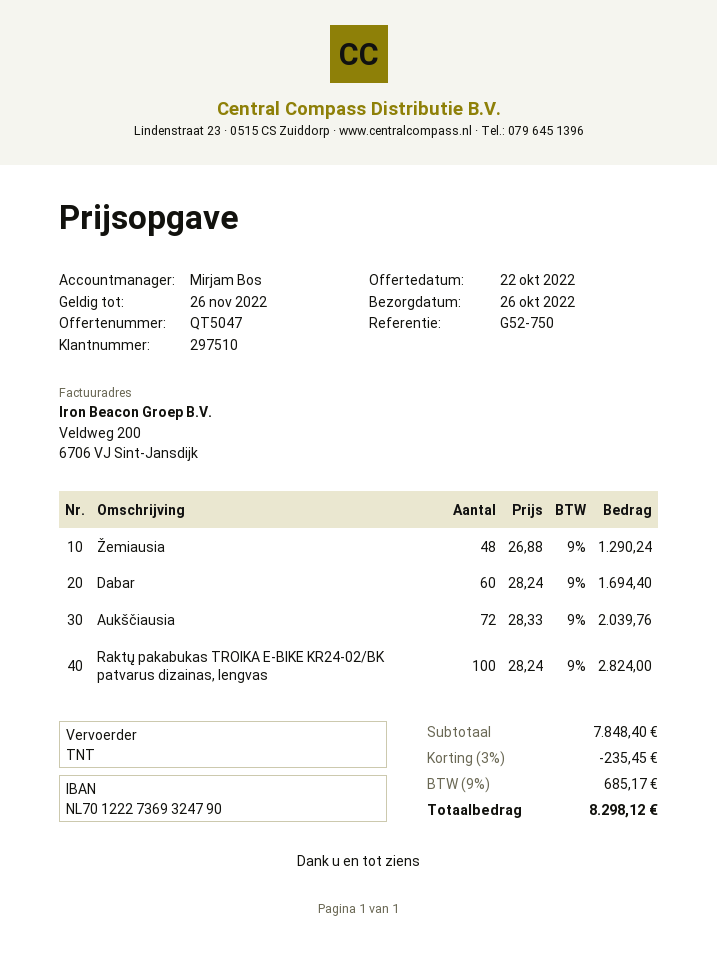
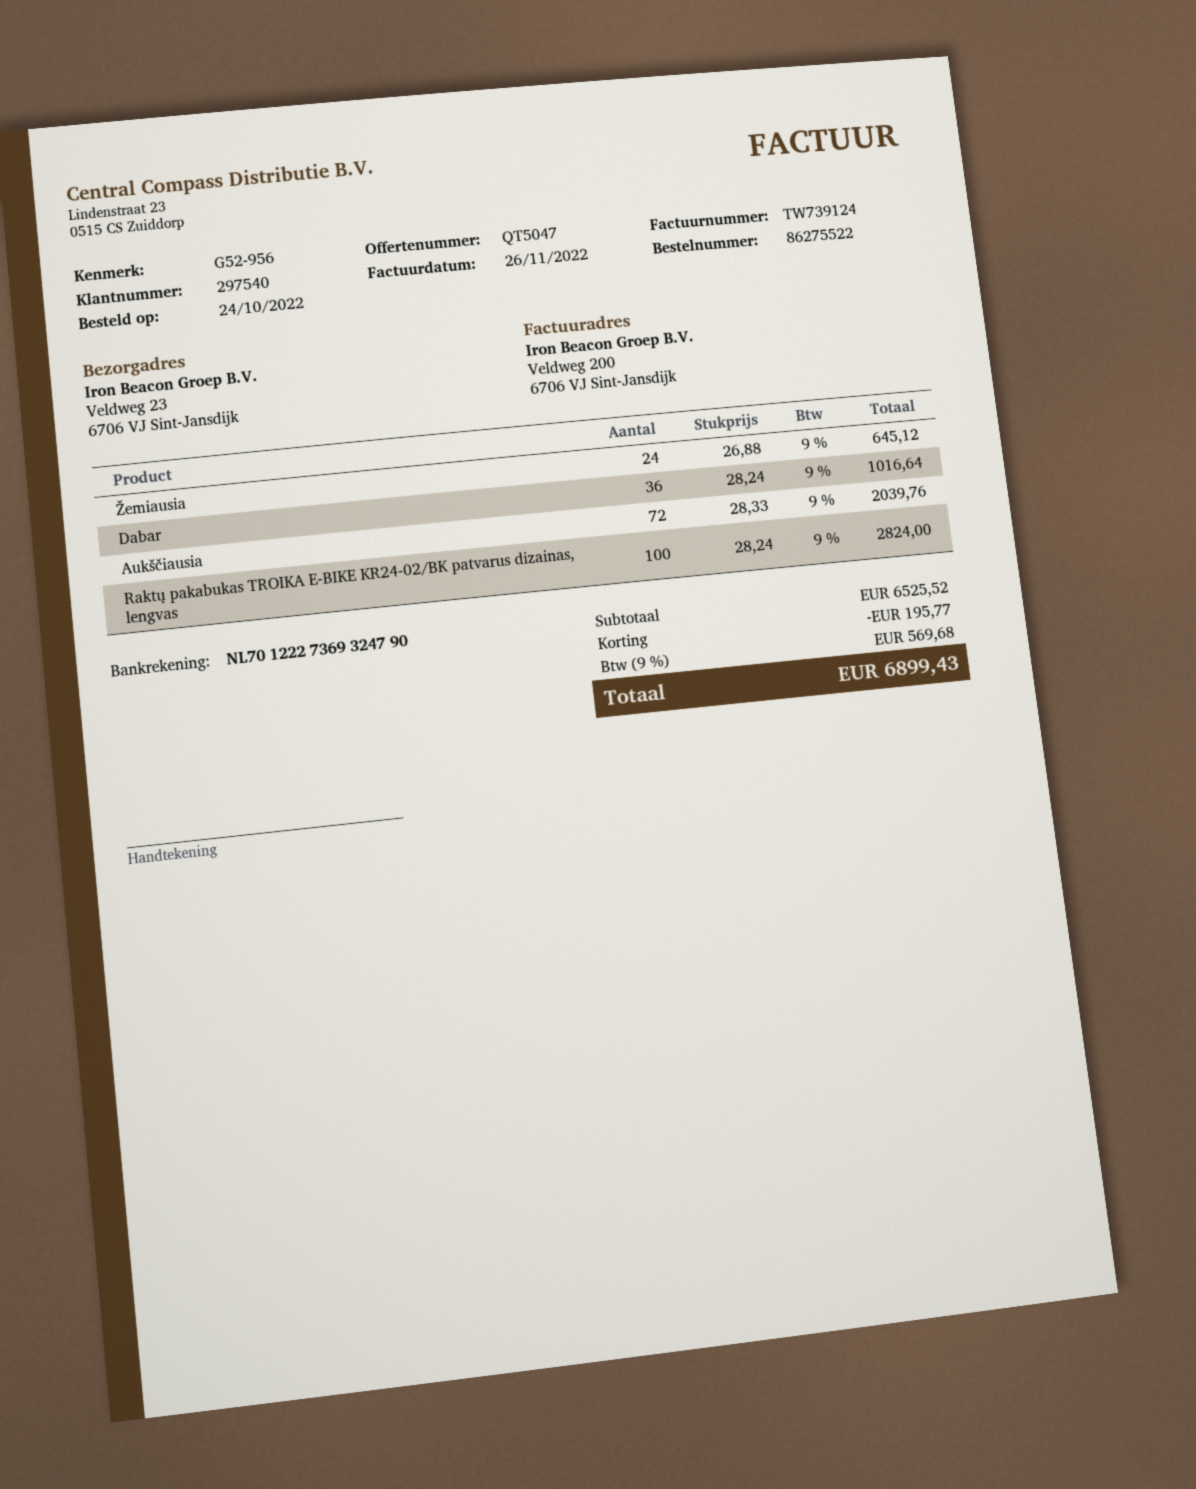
customer number: 297510 -> 297540
reference: G52-750 -> G52-956
Žemiausia: 48 x 26.88 = 1290.24 -> 24 x 26.88 = 645.12
Dabar: 60 x 28.24 = 1694.40 -> 36 x 28.24 = 1016.64
subtotal: 7848.40 -> 6525.52
discount: 235.45 -> 195.77
tax: 9% = 685.17 -> 9% = 569.68
total: 8298.12 -> 6899.43

